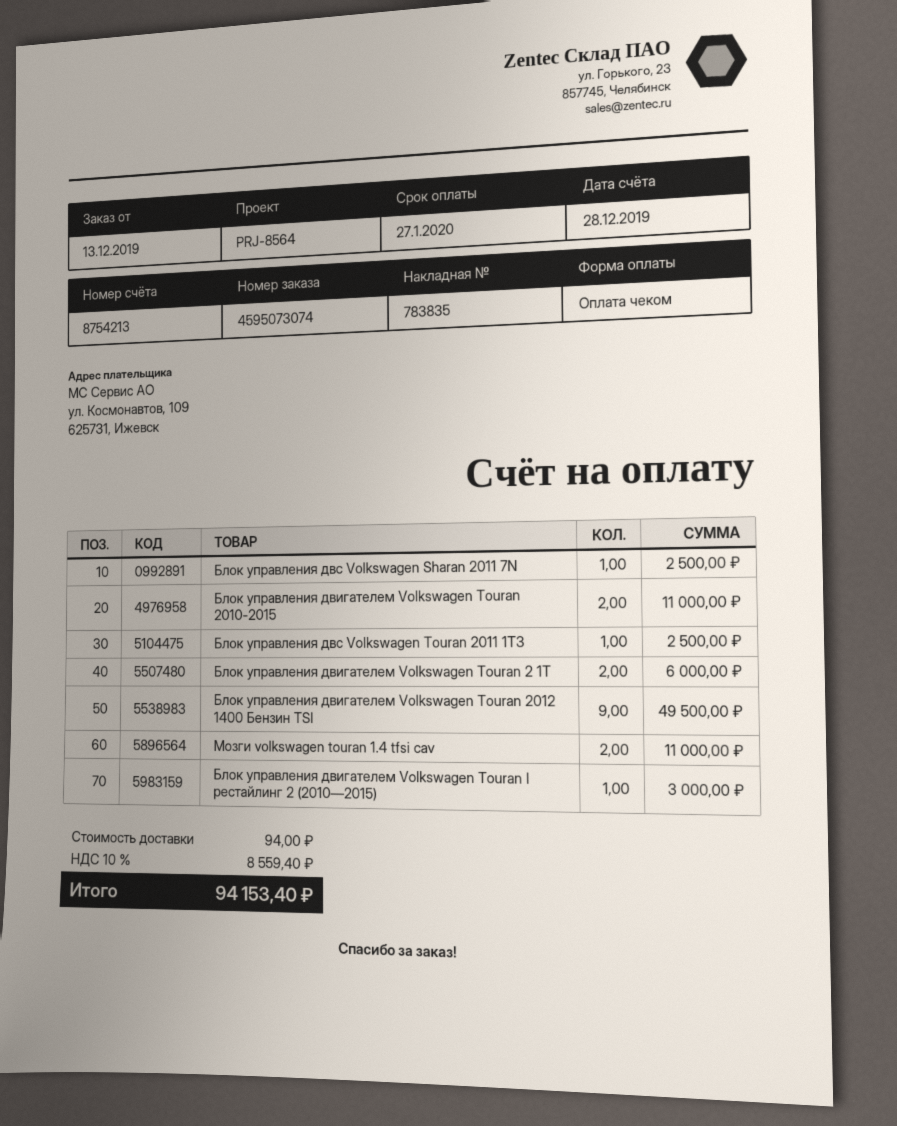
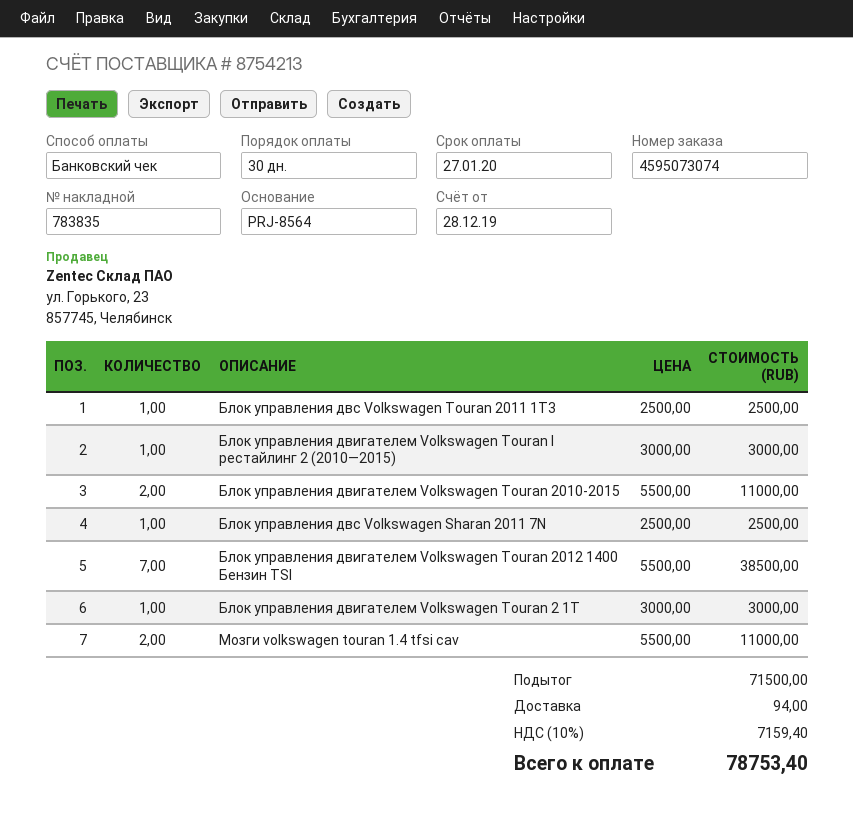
Блок управления двигателем Volkswagen Touran 2 1T: 2 for 6000.00 -> 1 for 3000.00
Блок управления двигателем Volkswagen Touran 2012 1400 Бензин TSI: 9 for 49500.00 -> 7 for 38500.00
tax: 10% = 8559.40 -> 10% = 7159.40
total: 94153.40 -> 78753.40

